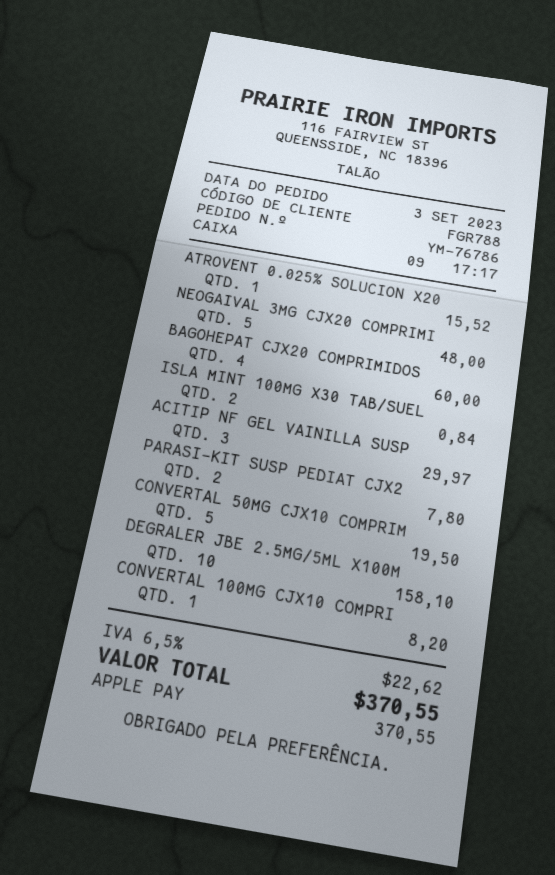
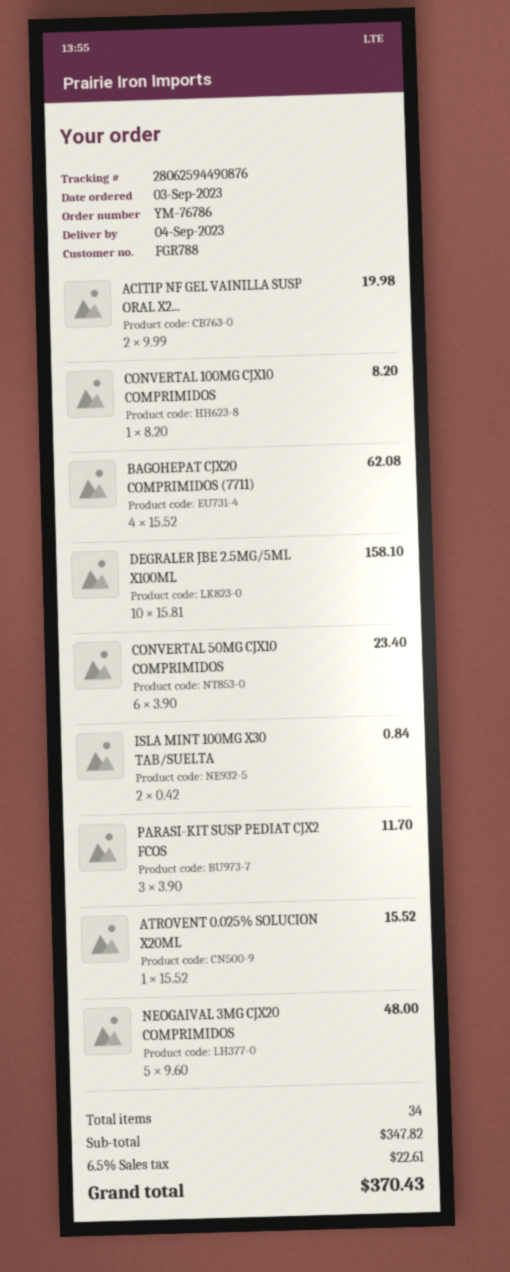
BAGOHEPAT CJX20 COMPRIMIDOS: 4 for 60.00 -> 4 for 62.08
ACITIP NF GEL VAINILLA SUSP: 3 for 29.97 -> 2 for 19.98
PARASI-KIT SUSP PEDIAT CJX2: 2 for 7.80 -> 3 for 11.70
CONVERTAL 50MG CJX10 COMPRIM: 5 for 19.50 -> 6 for 23.40
tax: 6.5% = 22.62 -> 6.5% = 22.61
total: 370.55 -> 370.43

